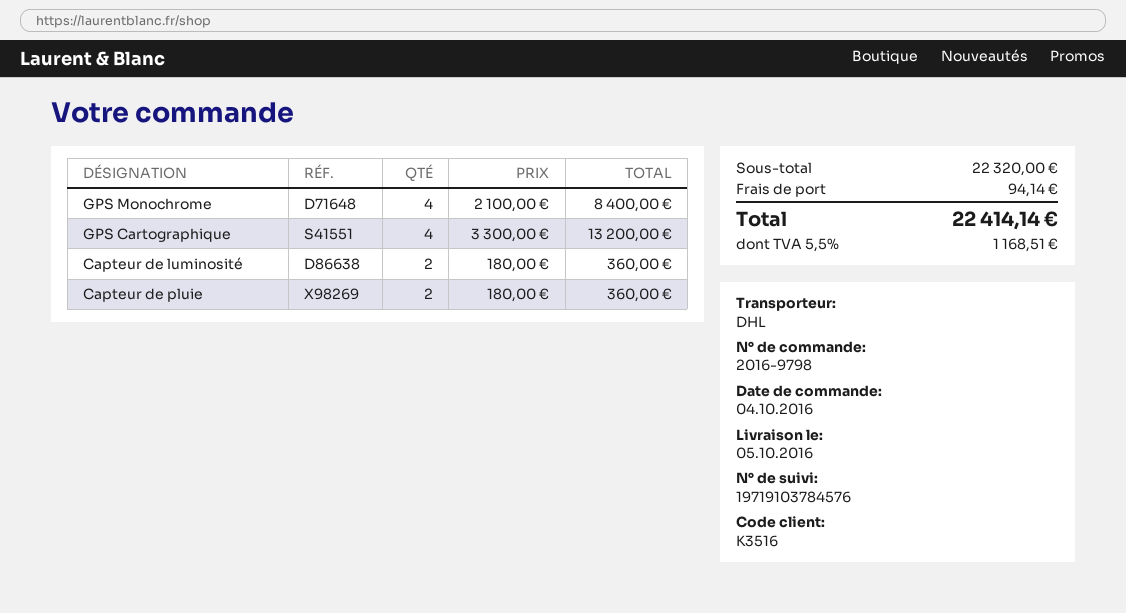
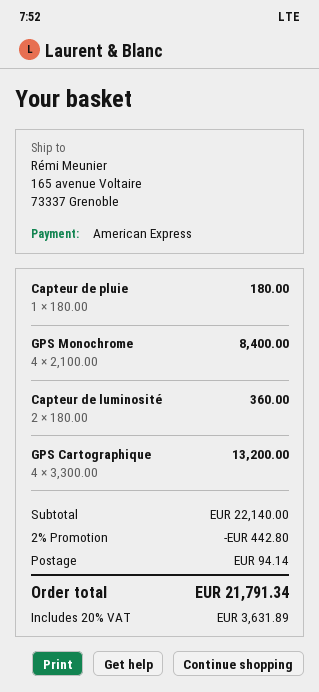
Capteur de pluie: 2 x 180.00 = 360.00 -> 1 x 180.00 = 180.00
subtotal: 22320.00 -> 22140.00
discount: none -> 2% = 442.80
tax: 5.5% = 1168.51 -> 20% = 3631.89
total: 22414.14 -> 21791.34

